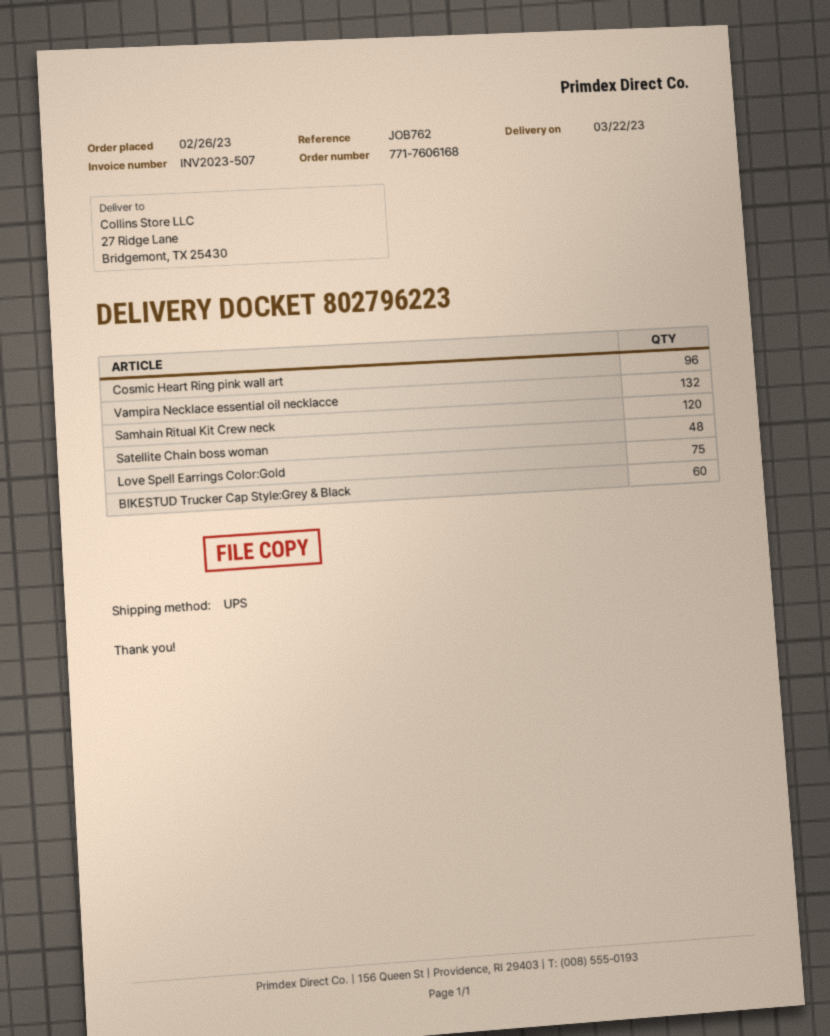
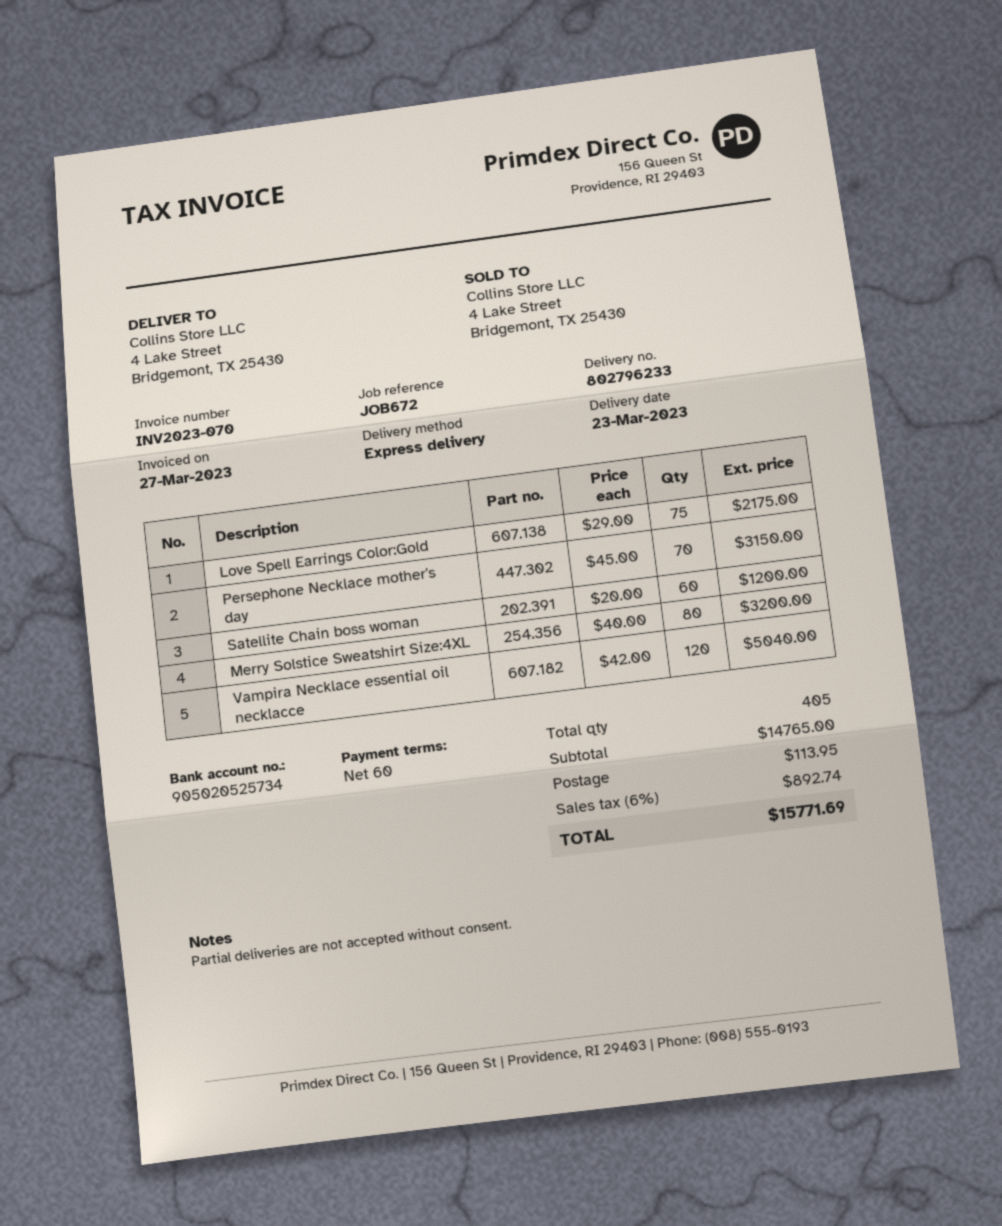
delivery note number: 802796223 -> 802796233
delivery date: 2023-03-22 -> 2023-03-23
invoice number: INV2023-507 -> INV2023-070
reference: JOB762 -> JOB672
shipping method: UPS -> express
ship to: 27 Ridge Lane, Bridgemont, TX 25430 -> 4 Lake Street, Bridgemont, TX 25430
Cosmic Heart Ring pink wall art: 96 -> none
Vampira Necklace essential oil necklacce: 132 -> 120
Samhain Ritual Kit Crew neck: 120 -> none
Satellite Chain boss woman: 48 -> 60
BIKESTUD Trucker Cap Style:Grey & Black: 60 -> none
Persephone Necklace mother's day: none -> 70
Merry Solstice Sweatshirt Size:4XL: none -> 80

